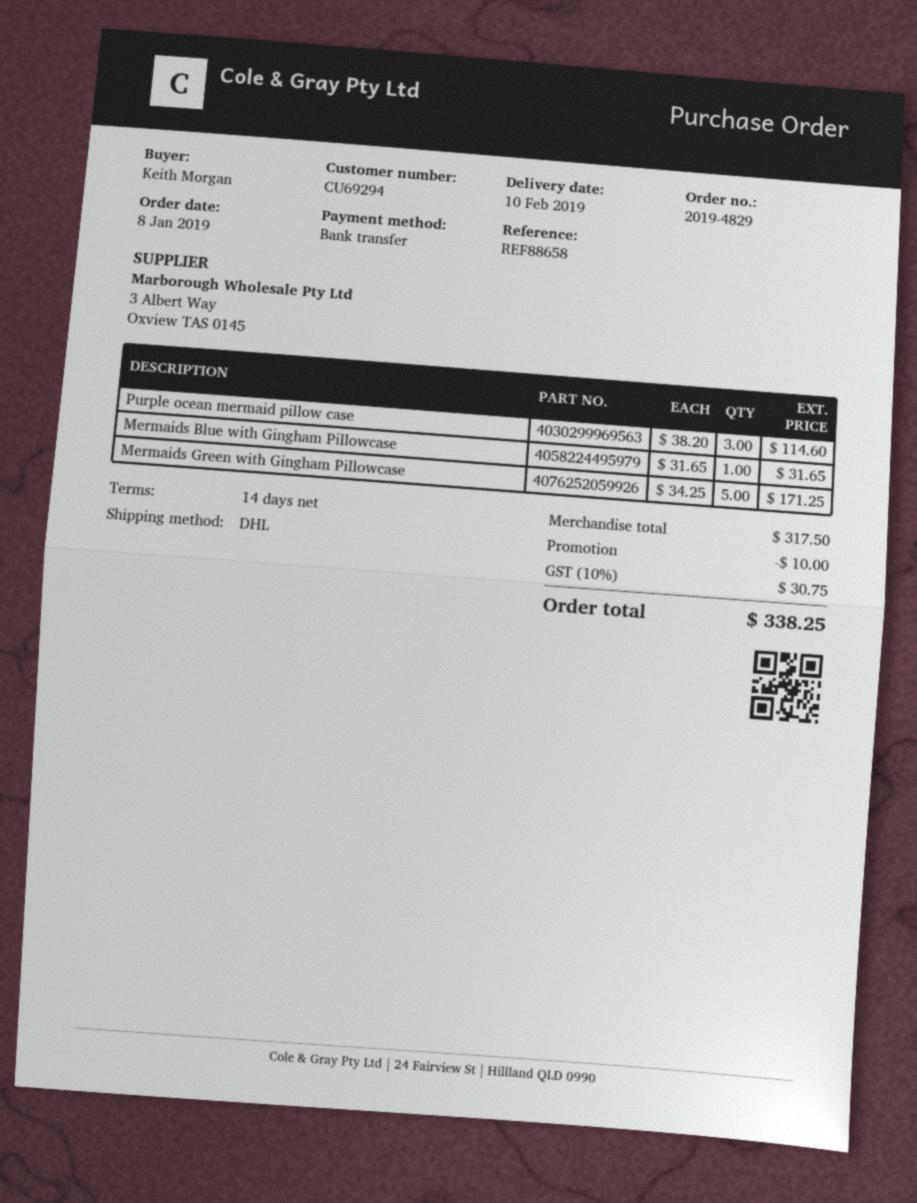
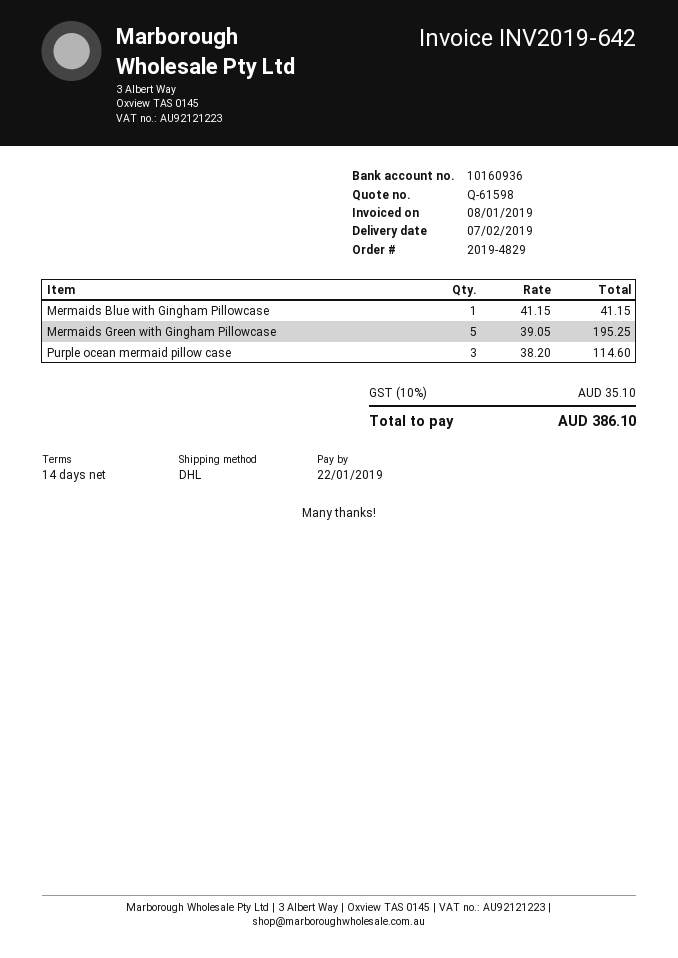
delivery date: 2019-02-10 -> 2019-02-07
Mermaids Blue with Gingham Pillowcase: 1 x 31.65 = 31.65 -> 1 x 41.15 = 41.15
Mermaids Green with Gingham Pillowcase: 5 x 34.25 = 171.25 -> 5 x 39.05 = 195.25
discount: 10.00 -> none
tax: 10% = 30.75 -> 10% = 35.10
total: 338.25 -> 386.10

